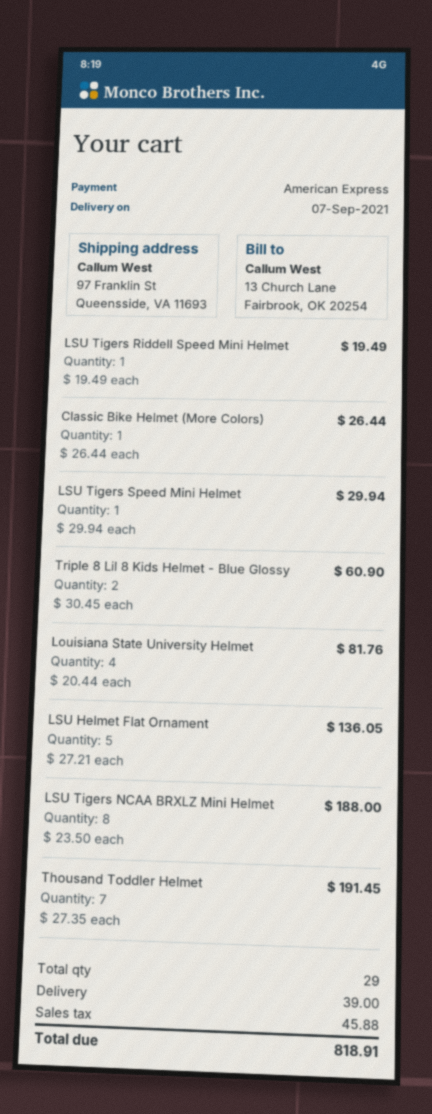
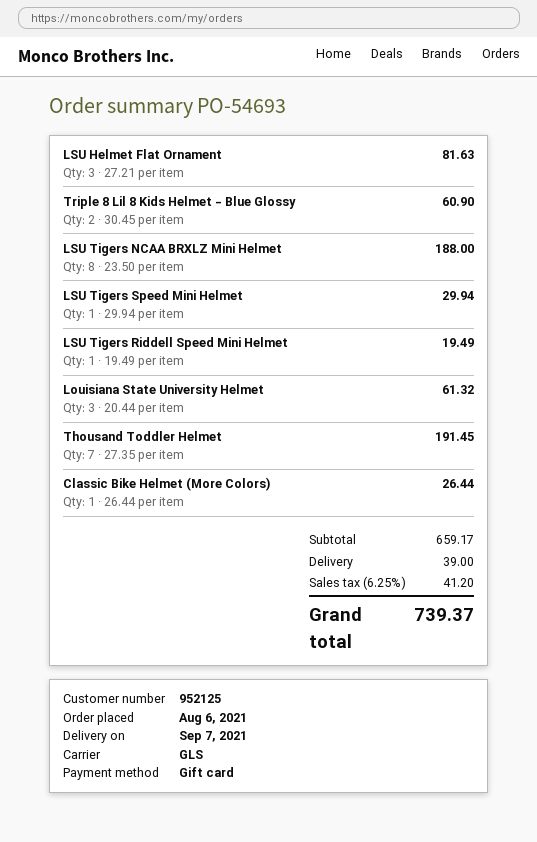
payment method: American Express -> gift card
Louisiana State University Helmet: 4 x 20.44 = 81.76 -> 3 x 20.44 = 61.32
LSU Helmet Flat Ornament: 5 x 27.21 = 136.05 -> 3 x 27.21 = 81.63
tax: 45.88 -> 41.20
total: 818.91 -> 739.37

